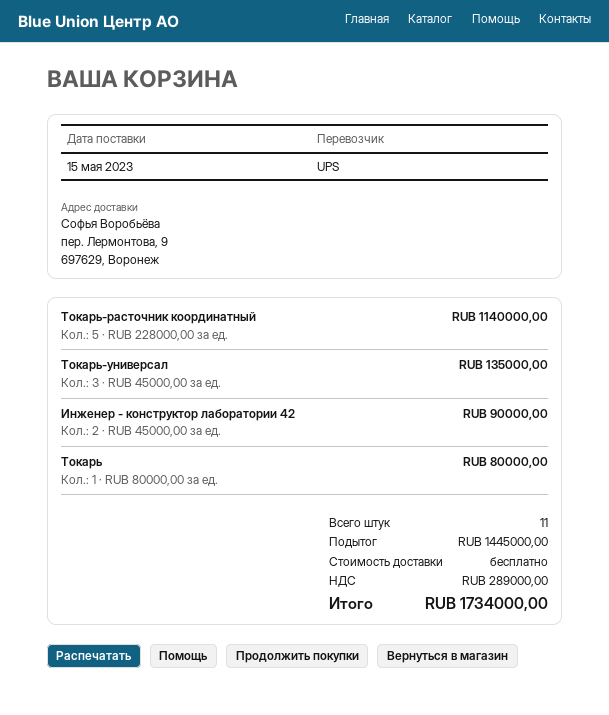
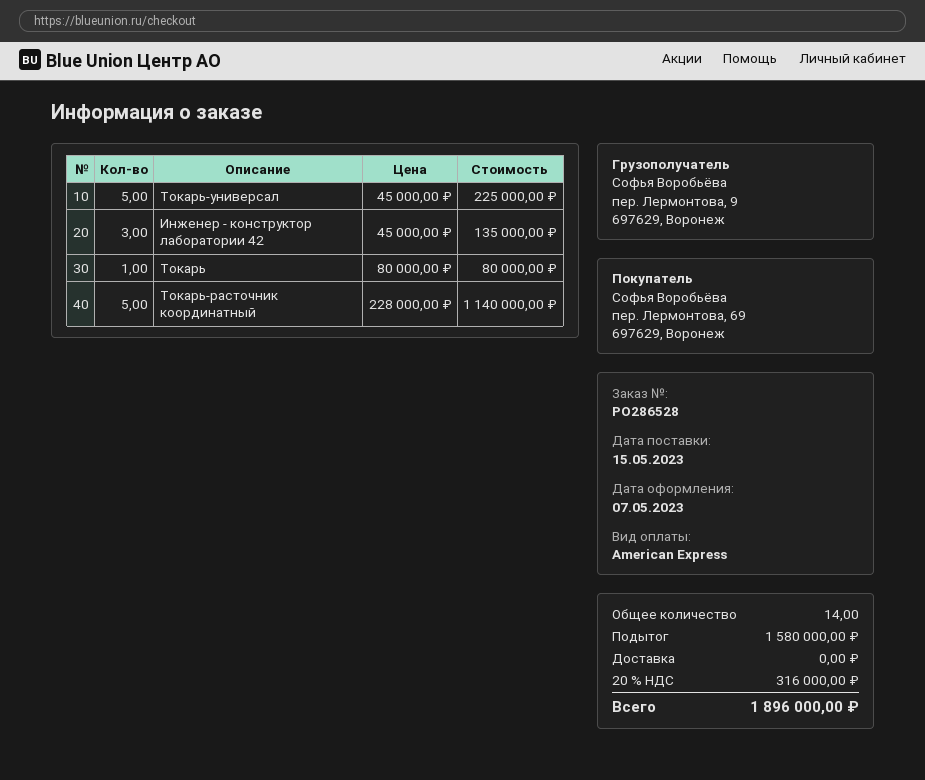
Токарь-универсал: 3 x 45000.00 = 135000.00 -> 5 x 45000.00 = 225000.00
Инженер - конструктор лаборатории 42: 2 x 45000.00 = 90000.00 -> 3 x 45000.00 = 135000.00
total quantity: 11 -> 14
subtotal: 1445000.00 -> 1580000.00
tax: 289000.00 -> 316000.00
total: 1734000.00 -> 1896000.00

